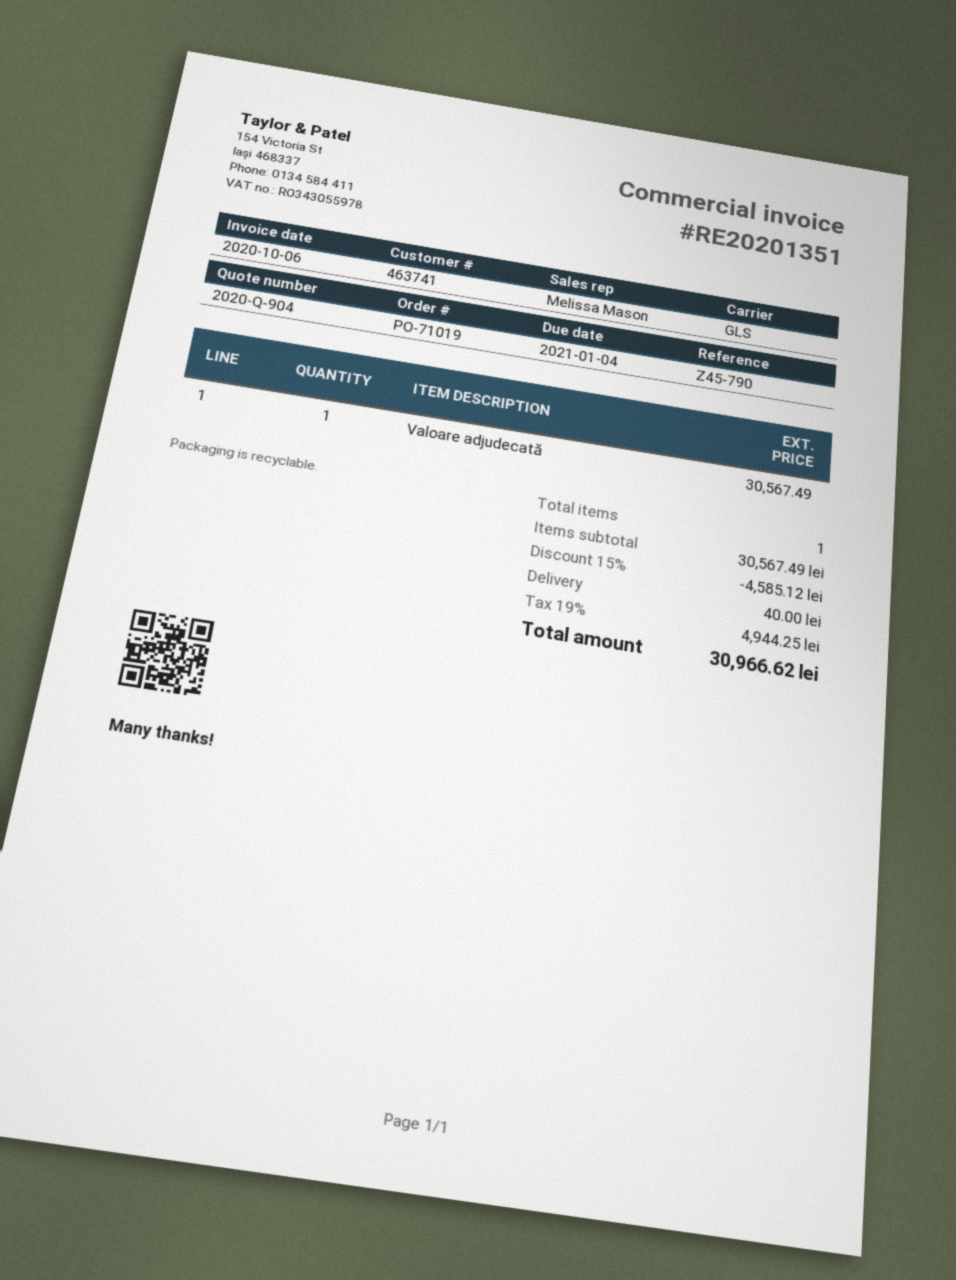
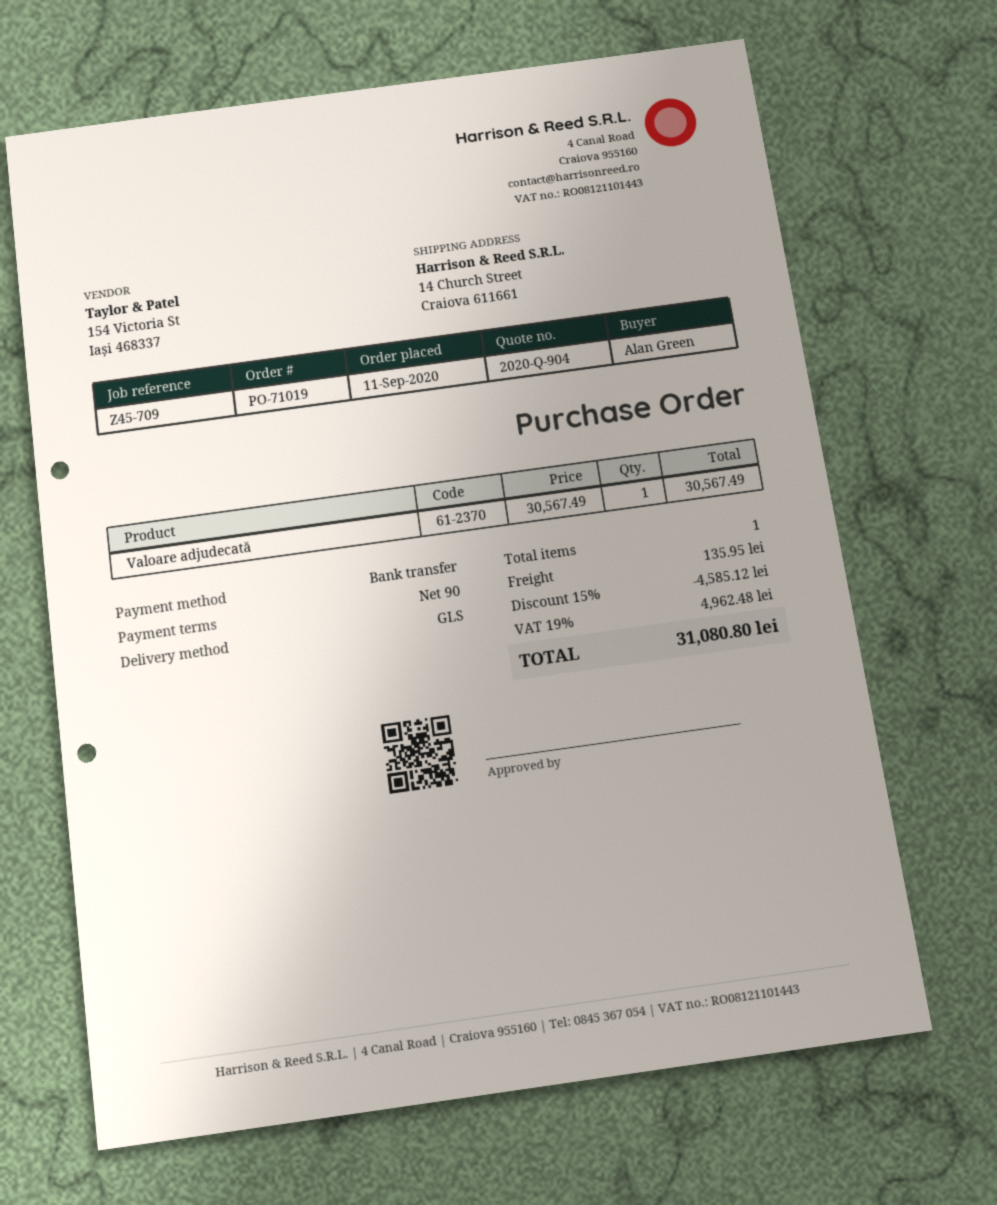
reference: Z45-790 -> Z45-709
shipping: 40.00 -> 135.95
tax: 19% = 4944.25 -> 19% = 4962.48
total: 30966.62 -> 31080.80

